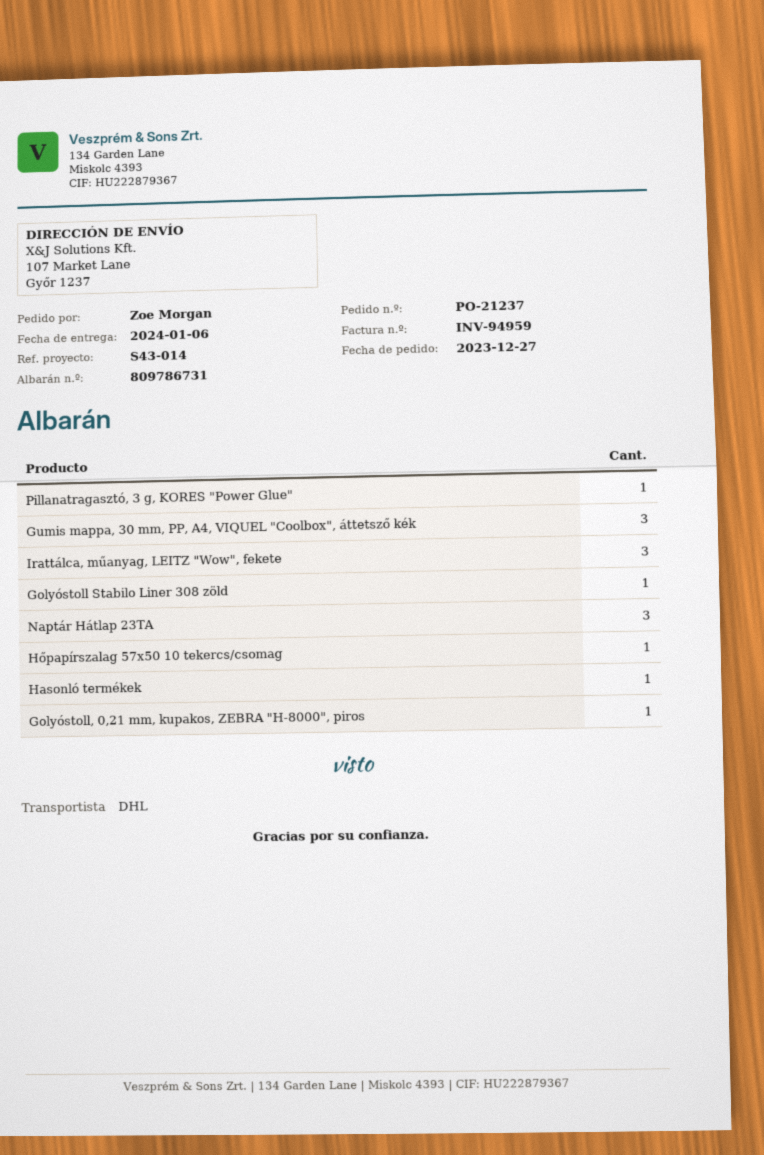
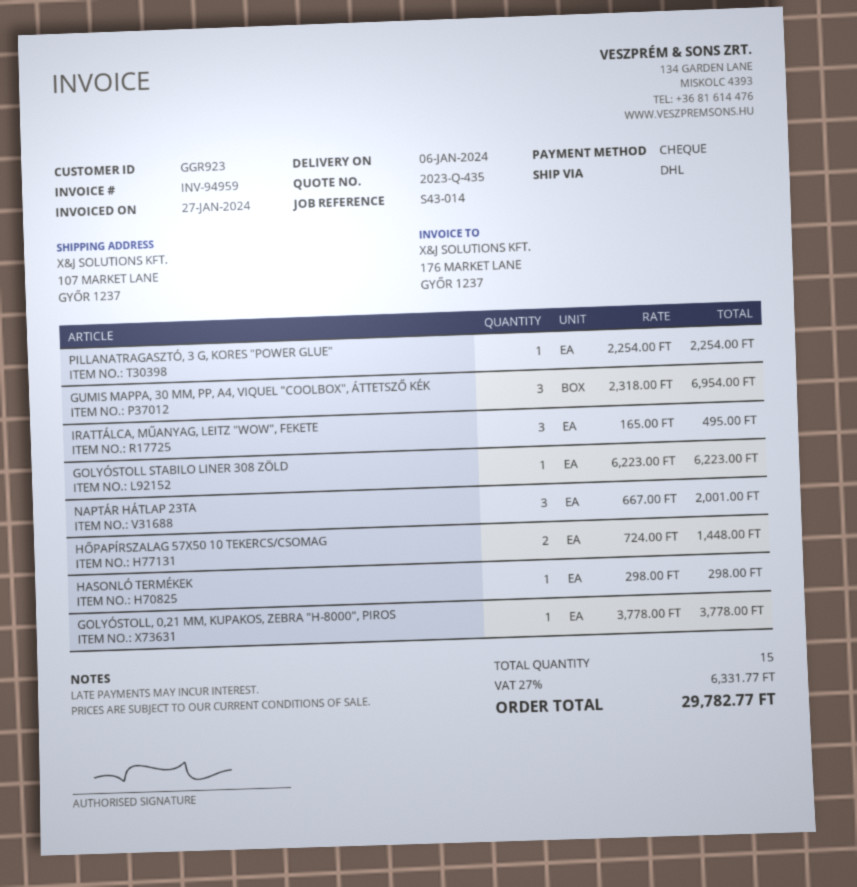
Hőpapírszalag 57x50 10 tekercs/csomag: 1 -> 2

